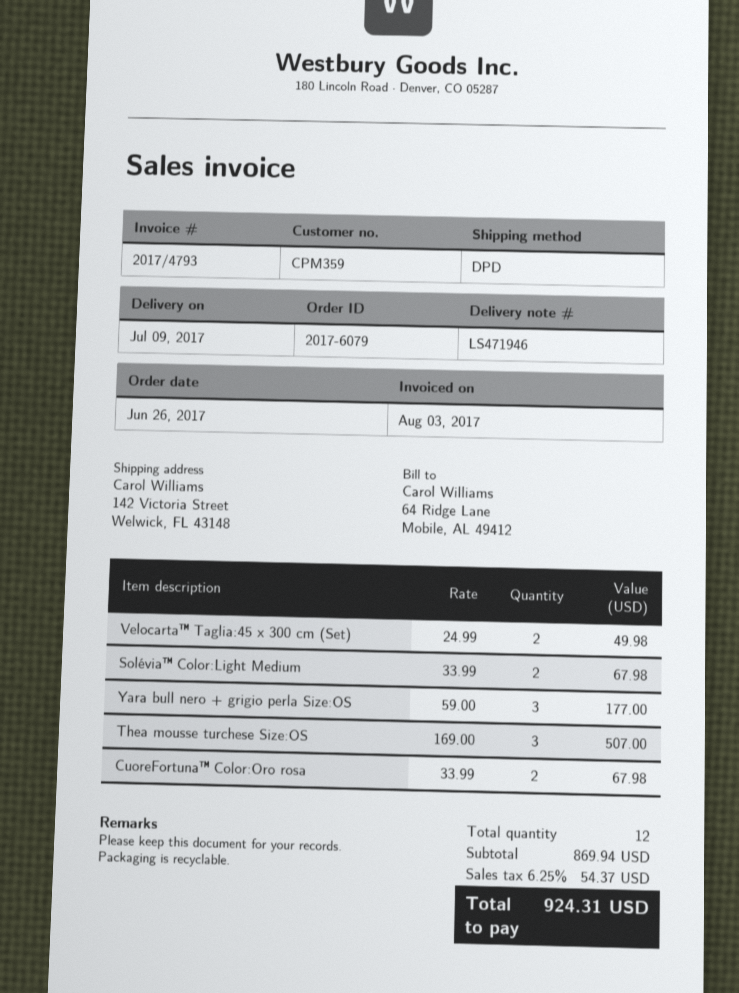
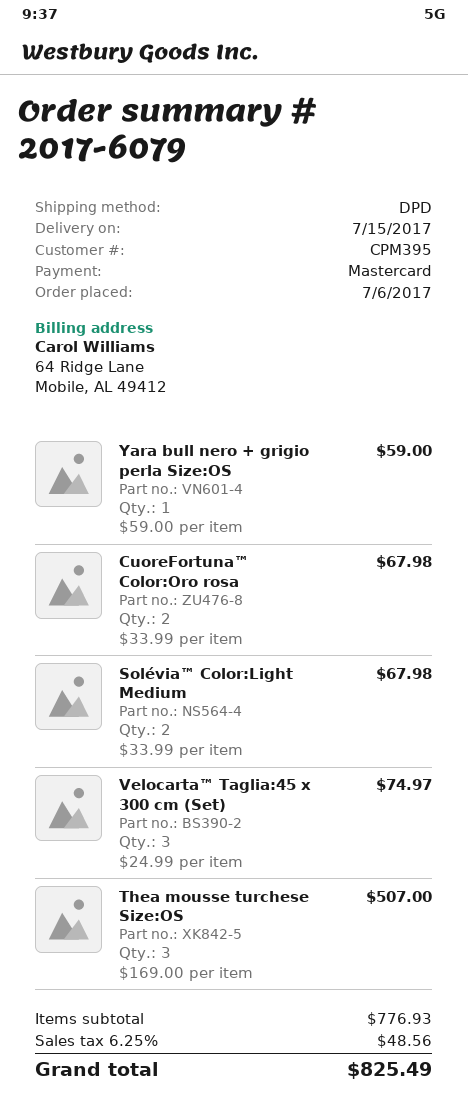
order date: 2017-06-26 -> 2017-07-06
delivery date: 2017-07-09 -> 2017-07-15
customer number: CPM359 -> CPM395
Velocarta™ Taglia:45 x 300 cm (Set): 2 x 24.99 = 49.98 -> 3 x 24.99 = 74.97
Yara bull nero + grigio perla Size:OS: 3 x 59.00 = 177.00 -> 1 x 59.00 = 59.00
subtotal: 869.94 -> 776.93
tax: 6.25% = 54.37 -> 6.25% = 48.56
total: 924.31 -> 825.49

